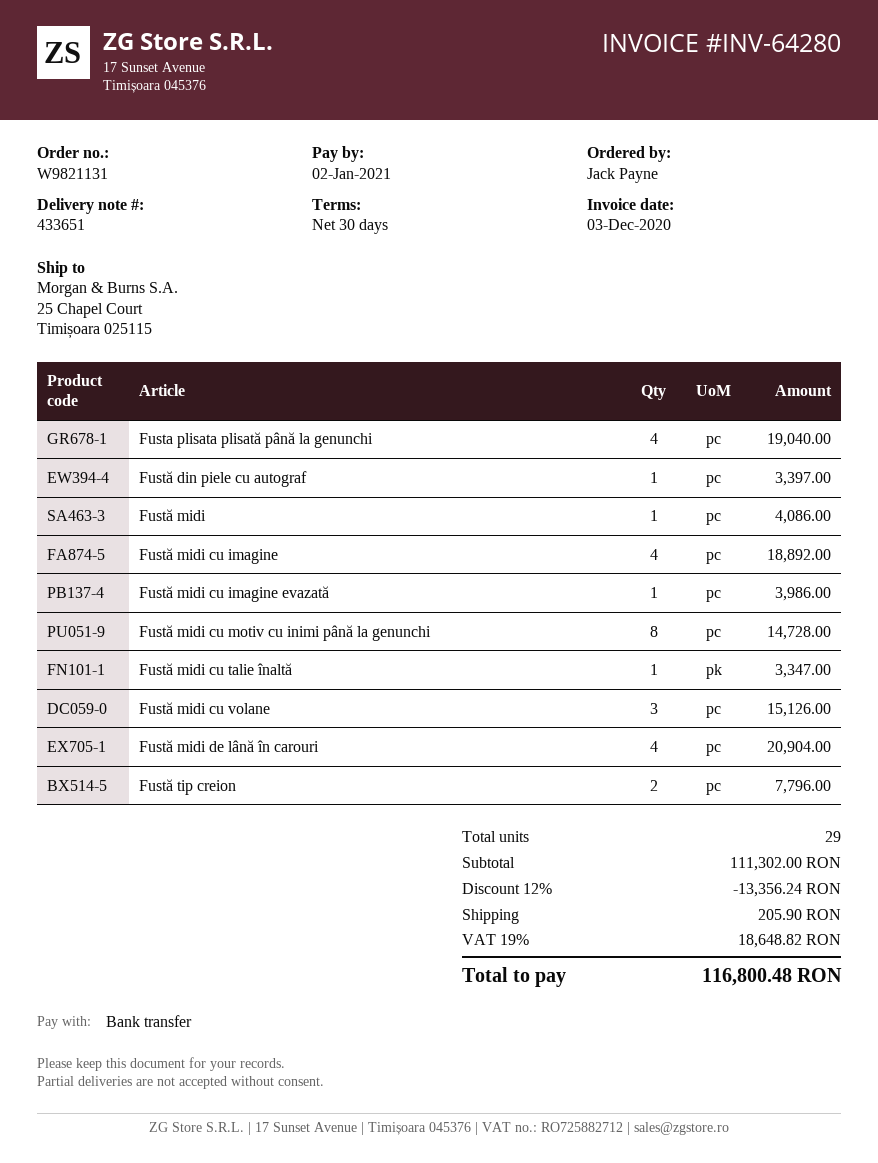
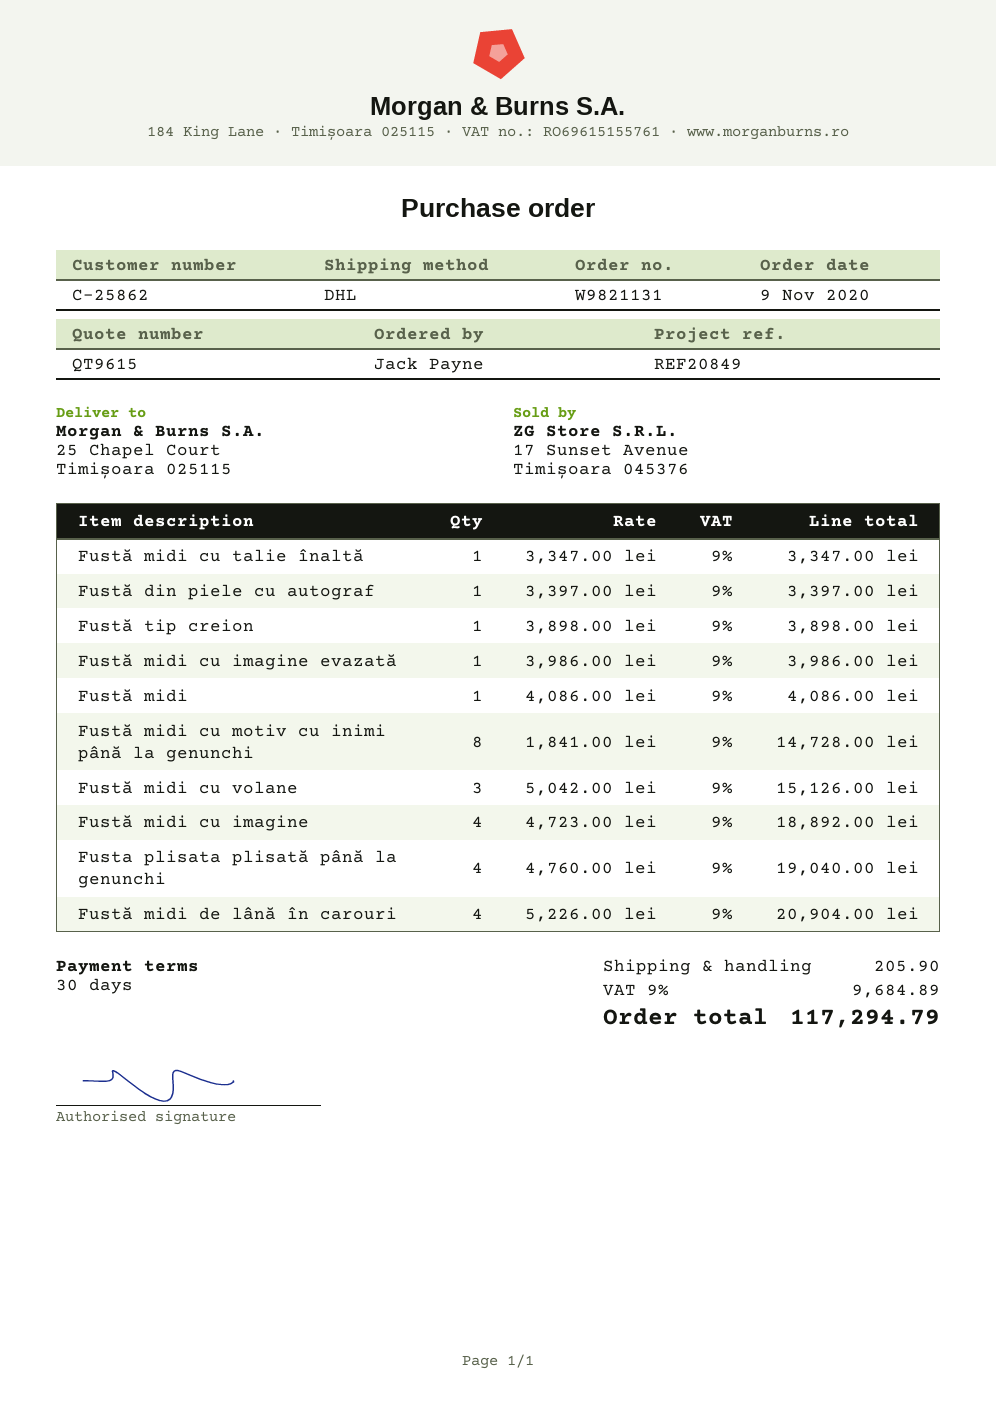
Fustă tip creion: 2 for 7796.00 -> 1 for 3898.00
discount: 12% = 13356.24 -> none
tax: 19% = 18648.82 -> 9% = 9684.89
total: 116800.48 -> 117294.79

